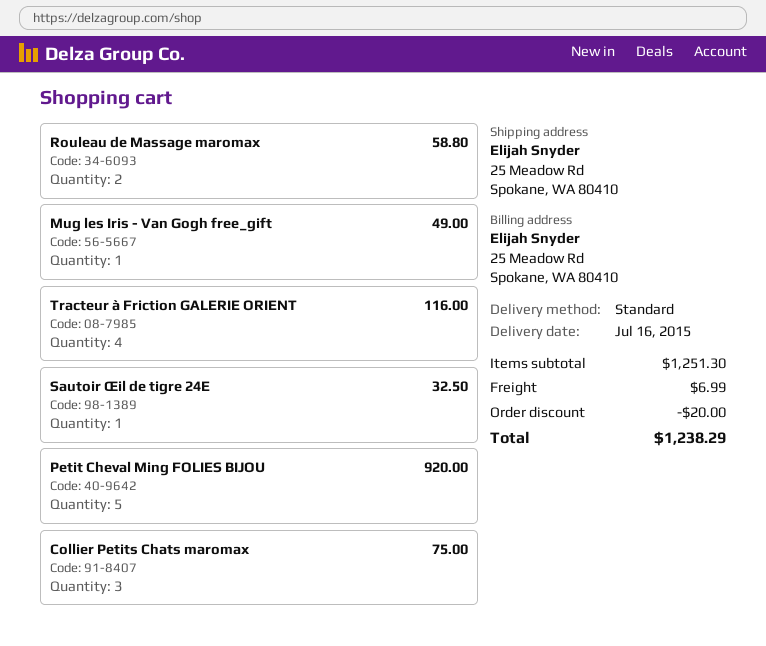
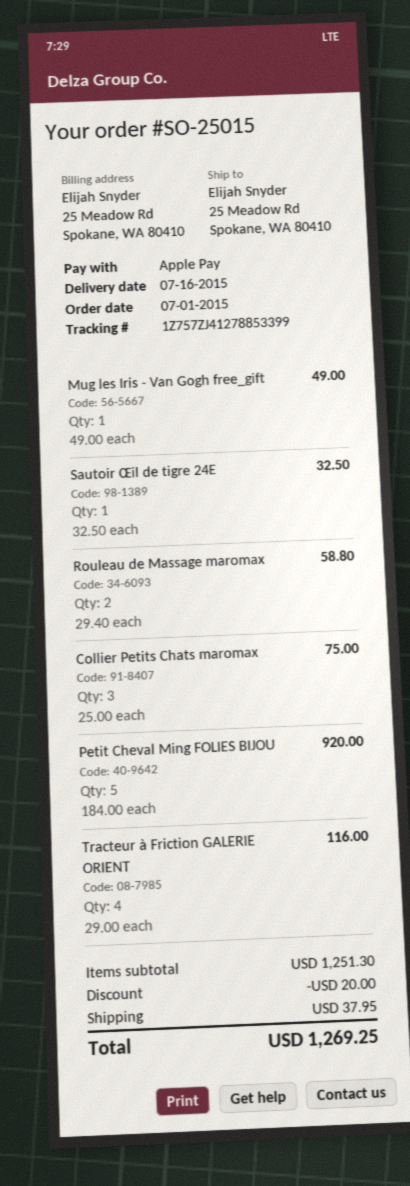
shipping: 6.99 -> 37.95
total: 1238.29 -> 1269.25

